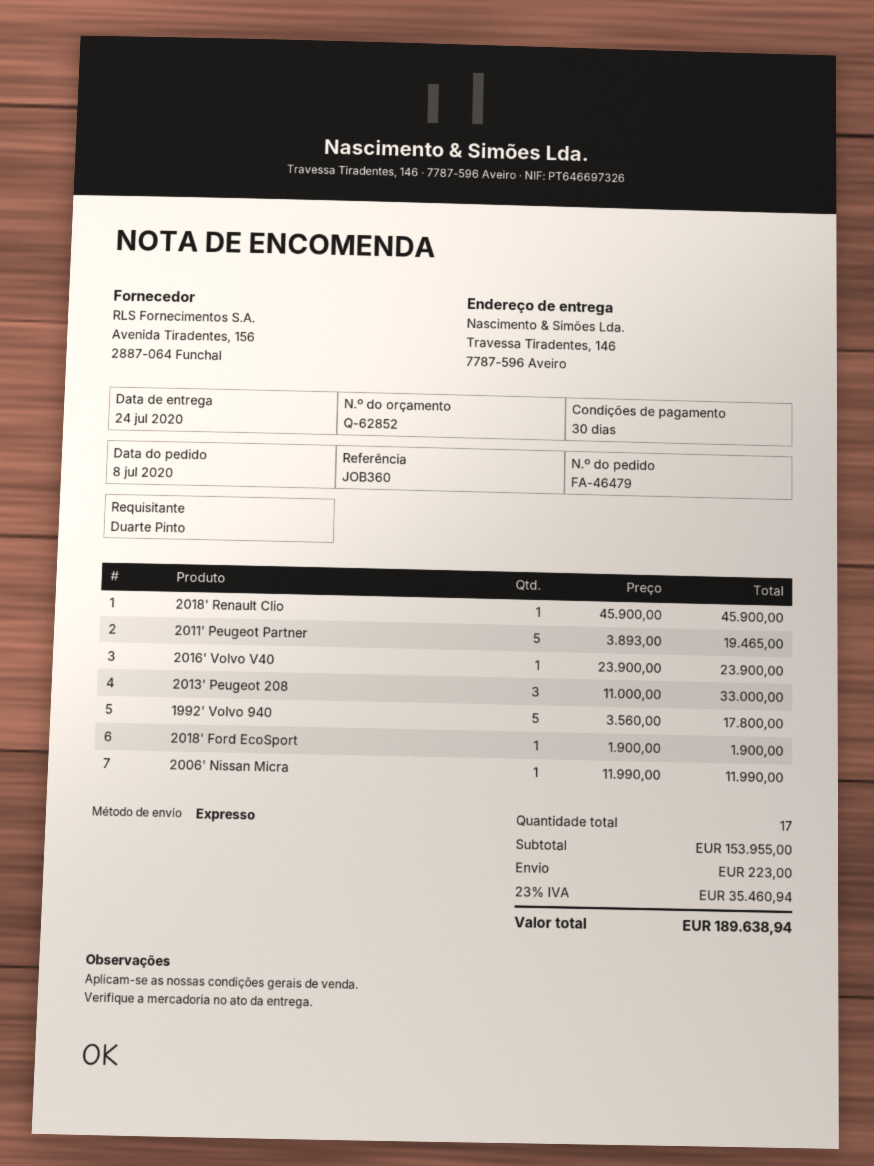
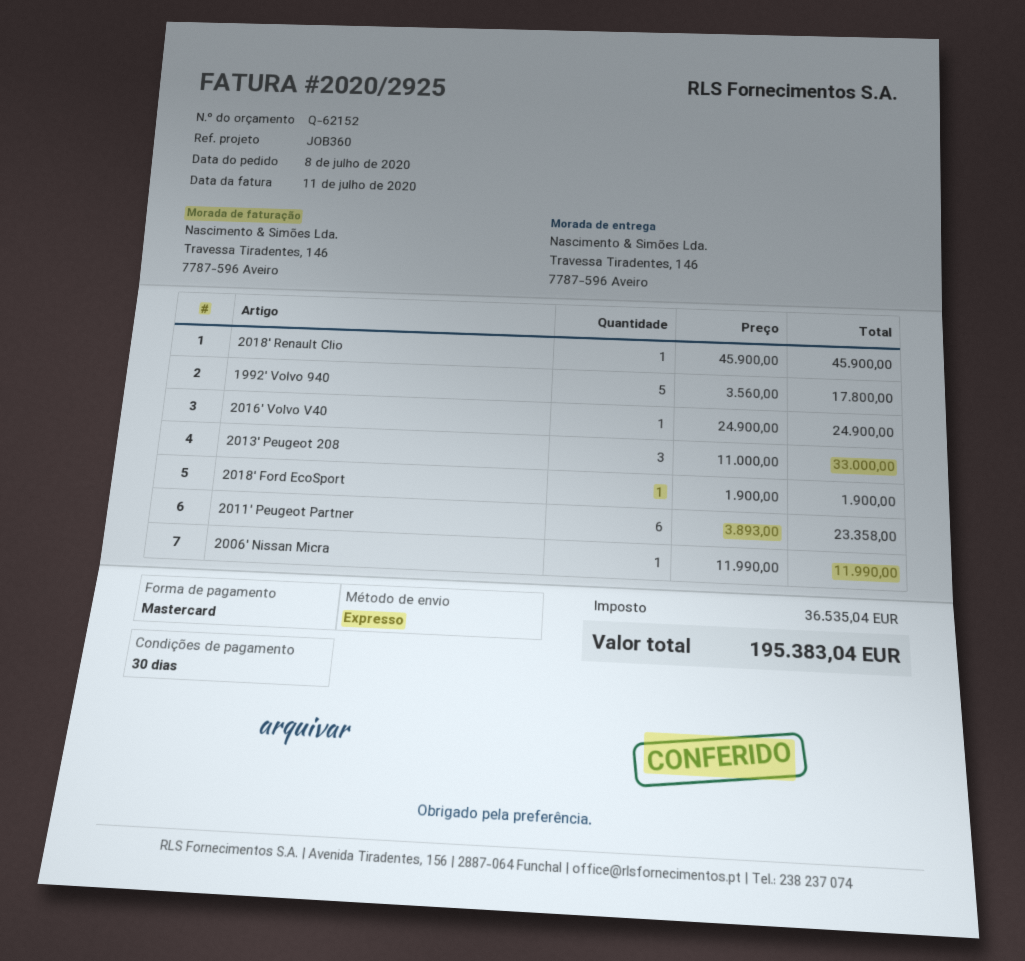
quote number: Q-62852 -> Q-62152
2011' Peugeot Partner: 5 x 3893.00 = 19465.00 -> 6 x 3893.00 = 23358.00
2016' Volvo V40: 1 x 23900.00 = 23900.00 -> 1 x 24900.00 = 24900.00
shipping: 223.00 -> none
tax: 35460.94 -> 36535.04
total: 189638.94 -> 195383.04

